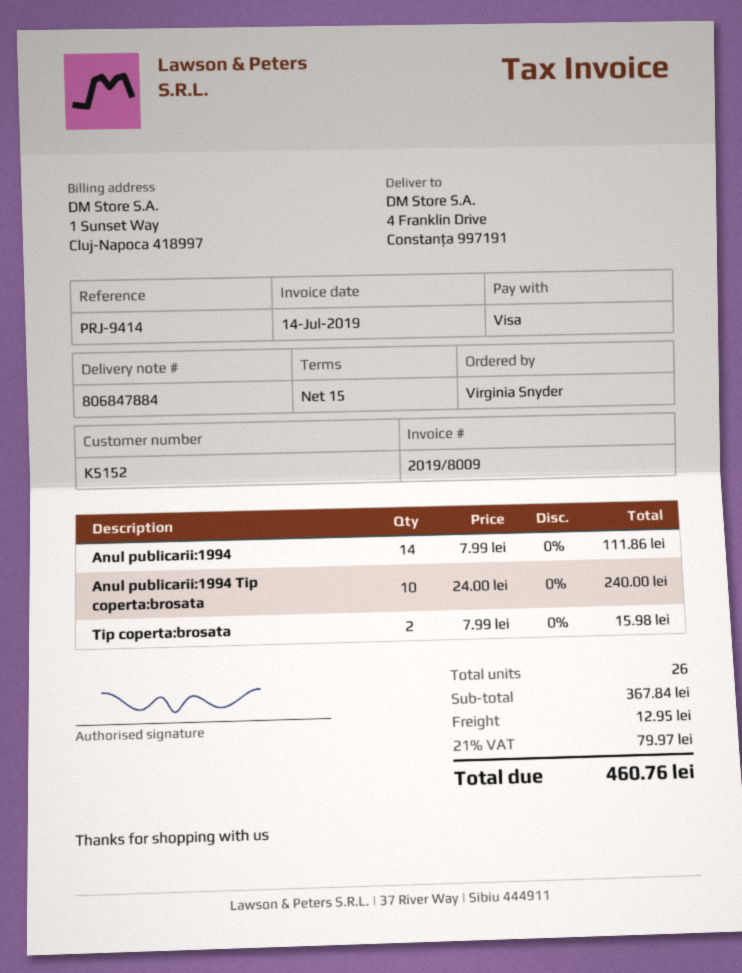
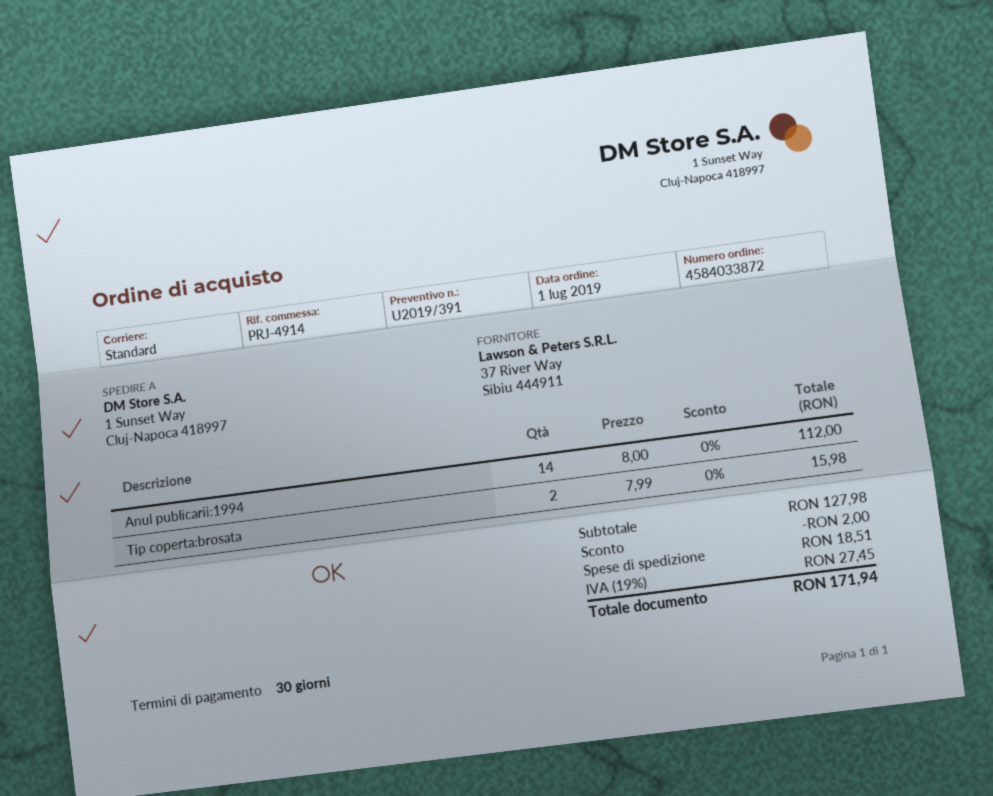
payment terms: 15 days -> 30 days
reference: PRJ-9414 -> PRJ-4914
ship to: 4 Franklin Drive, Constanța 997191 -> 1 Sunset Way, Cluj-Napoca 418997
Anul publicarii:1994: 14 x 7.99 = 111.86 -> 14 x 8.00 = 112.00
Anul publicarii:1994 Tip coperta:brosata: 10 x 24.00 = 240.00 -> none
subtotal: 367.84 -> 127.98
discount: none -> 2.00
shipping: 12.95 -> 18.51
tax: 21% = 79.97 -> 19% = 27.45
total: 460.76 -> 171.94

